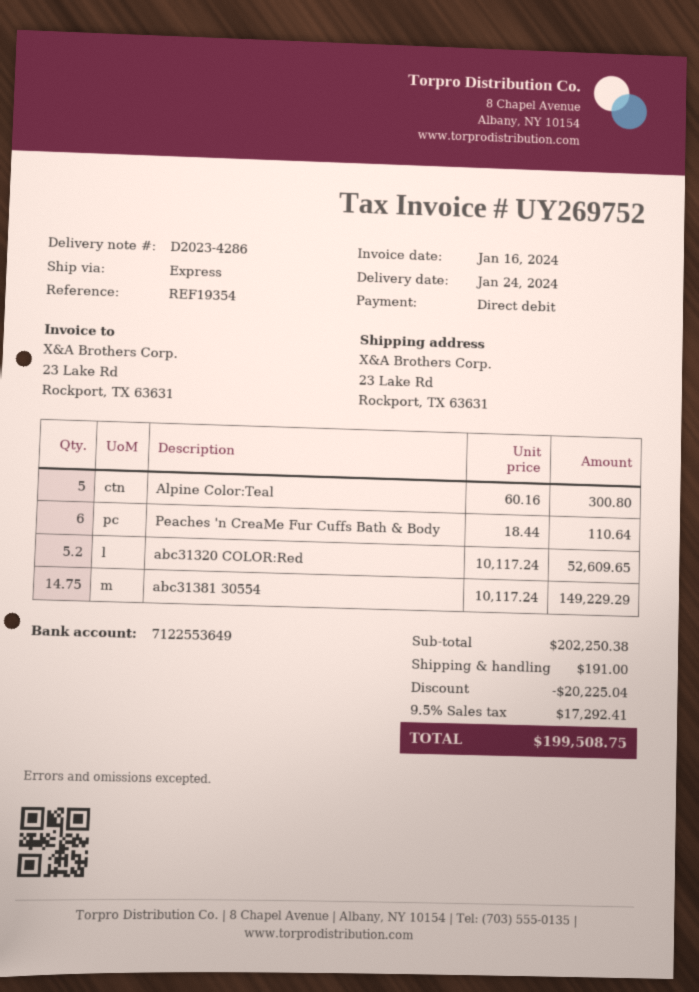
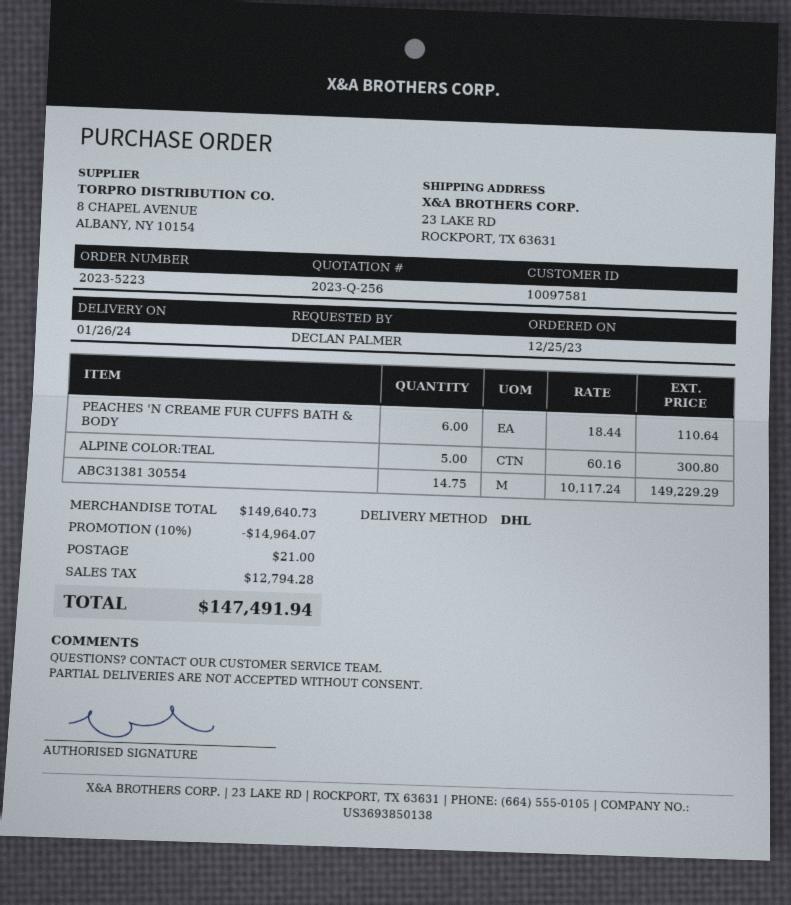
delivery date: 2024-01-24 -> 2024-01-26
shipping method: express -> DHL
abc31320 COLOR:Red: 5.2 x 10117.24 = 52609.65 -> none
subtotal: 202250.38 -> 149640.73
discount: 20225.04 -> 14964.07
shipping: 191.00 -> 21.00
tax: 17292.41 -> 12794.28
total: 199508.75 -> 147491.94

